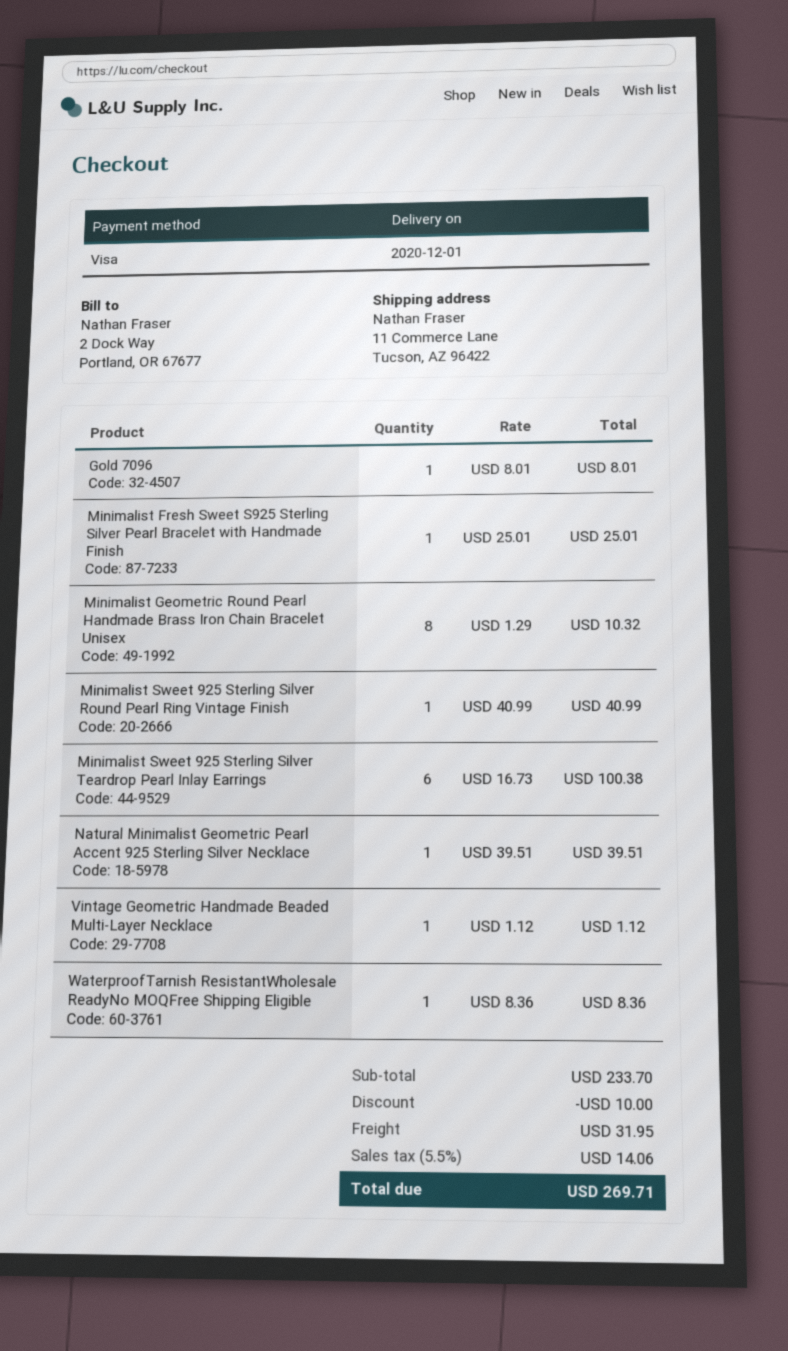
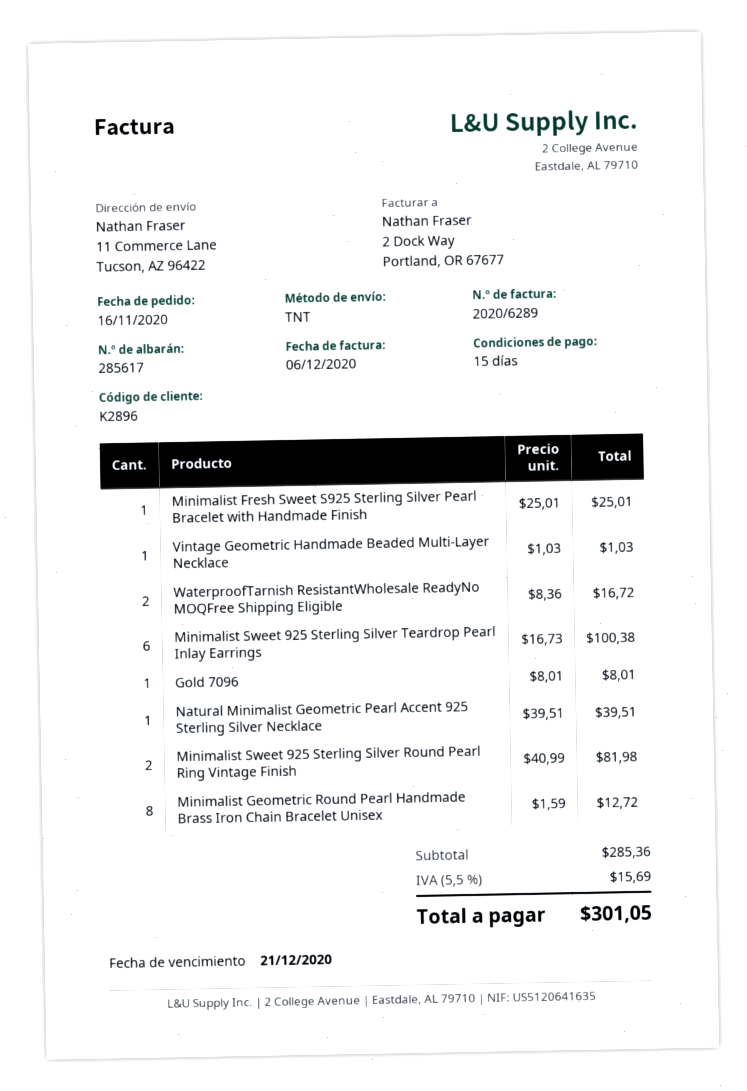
Minimalist Geometric Round Pearl Handmade Brass Iron Chain Bracelet Unisex: 8 x 1.29 = 10.32 -> 8 x 1.59 = 12.72
Minimalist Sweet 925 Sterling Silver Round Pearl Ring Vintage Finish: 1 x 40.99 = 40.99 -> 2 x 40.99 = 81.98
Vintage Geometric Handmade Beaded Multi-Layer Necklace: 1 x 1.12 = 1.12 -> 1 x 1.03 = 1.03
WaterproofTarnish ResistantWholesale ReadyNo MOQFree Shipping Eligible: 1 x 8.36 = 8.36 -> 2 x 8.36 = 16.72
subtotal: 233.70 -> 285.36
discount: 10.00 -> none
shipping: 31.95 -> none
tax: 5.5% = 14.06 -> 5.5% = 15.69
total: 269.71 -> 301.05

